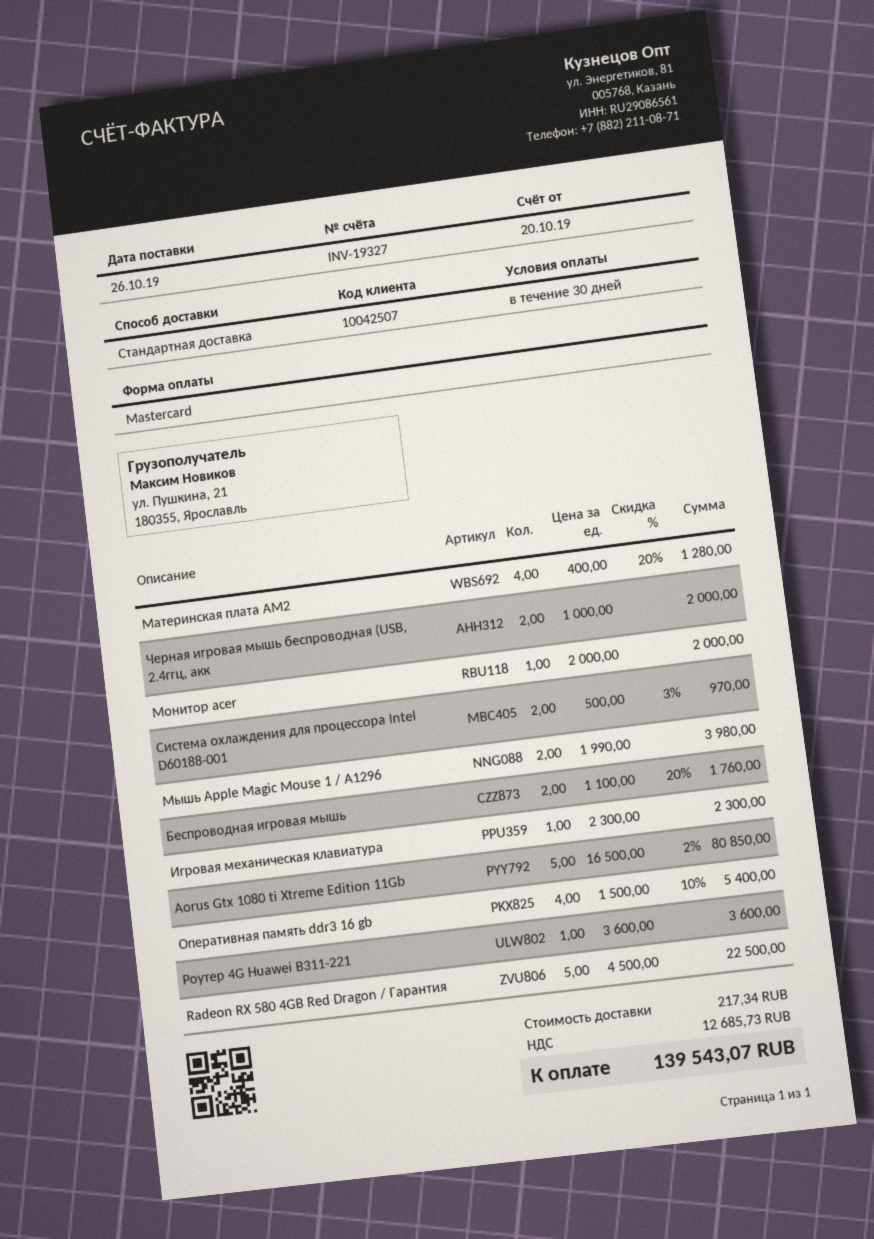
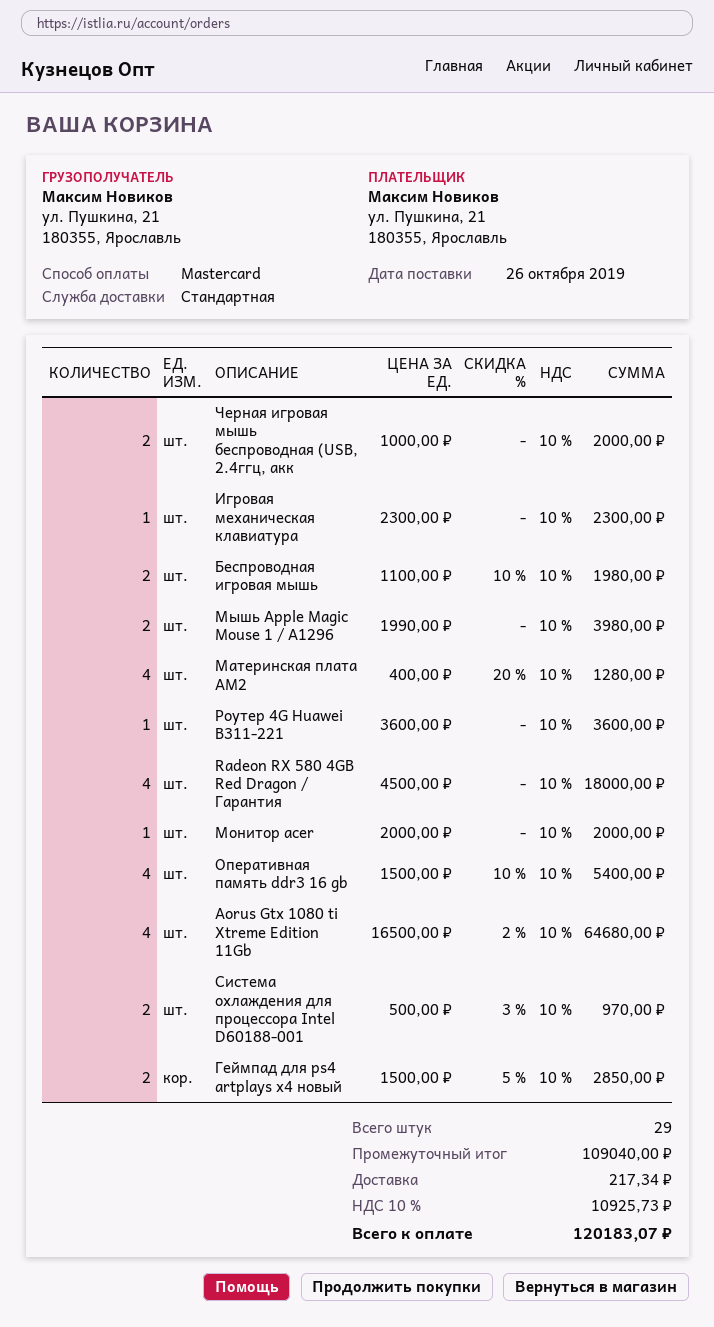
Беспроводная игровая мышь: 2 x 1100.00 - 20% = 1760.00 -> 2 x 1100.00 - 10% = 1980.00
Aorus Gtx 1080 ti Xtreme Edition 11Gb: 5 x 16500.00 - 2% = 80850.00 -> 4 x 16500.00 - 2% = 64680.00
Radeon RX 580 4GB Red Dragon / Гарантия: 5 x 4500.00 = 22500.00 -> 4 x 4500.00 = 18000.00
Геймпад для ps4 artplays x4 новый: none -> 2 x 1500.00 - 5% = 2850.00
tax: 12685.73 -> 10925.73
total: 139543.07 -> 120183.07

